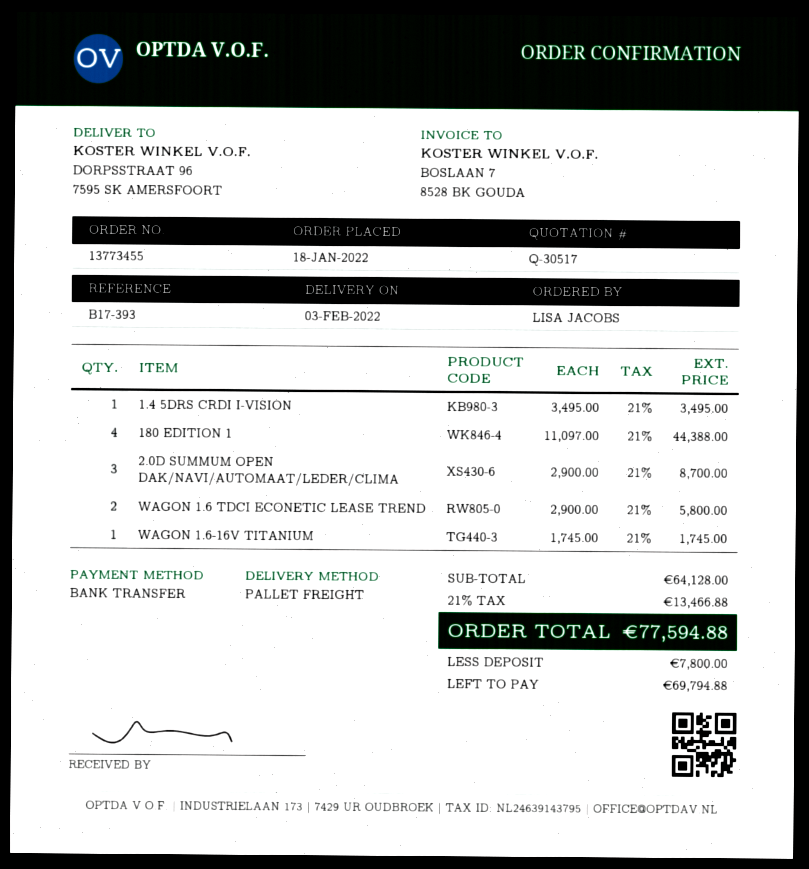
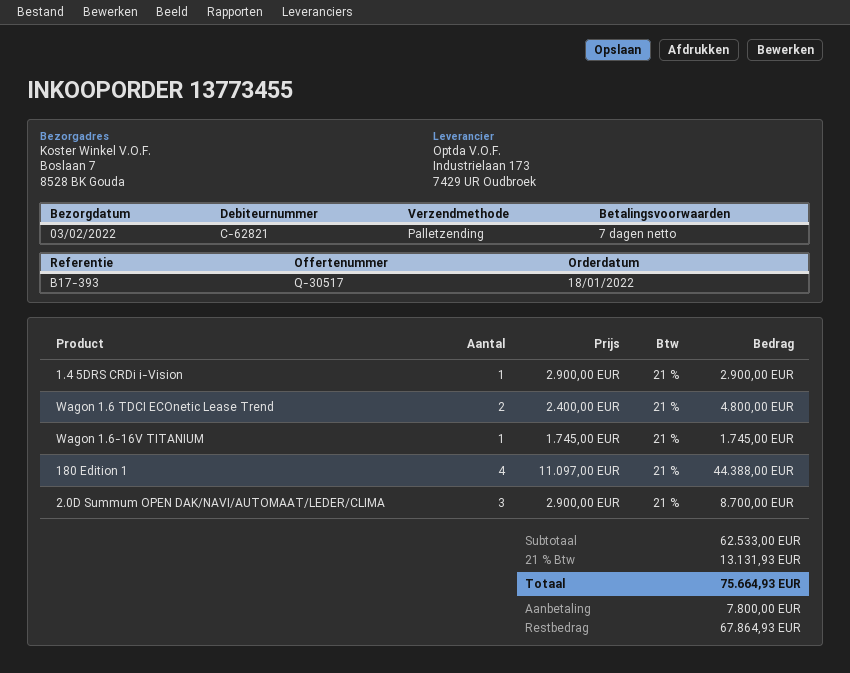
ship to: DORPSSTRAAT 96, 7595 SK AMERSFOORT -> Boslaan 7, 8528 BK Gouda
1.4 5DRS CRDI I-VISION: 1 x 3495.00 = 3495.00 -> 1 x 2900.00 = 2900.00
WAGON 1.6 TDCI ECONETIC LEASE TREND: 2 x 2900.00 = 5800.00 -> 2 x 2400.00 = 4800.00
subtotal: 64128.00 -> 62533.00
tax: 21% = 13466.88 -> 21% = 13131.93
total: 77594.88 -> 75664.93
balance: 69794.88 -> 67864.93

